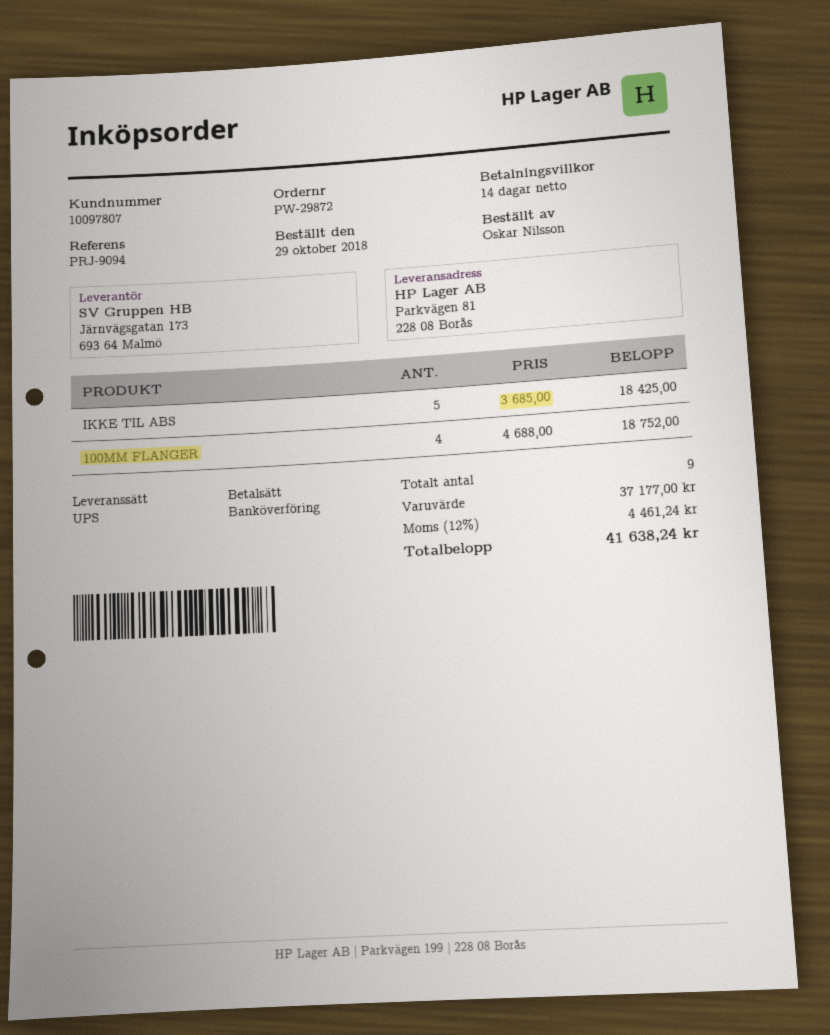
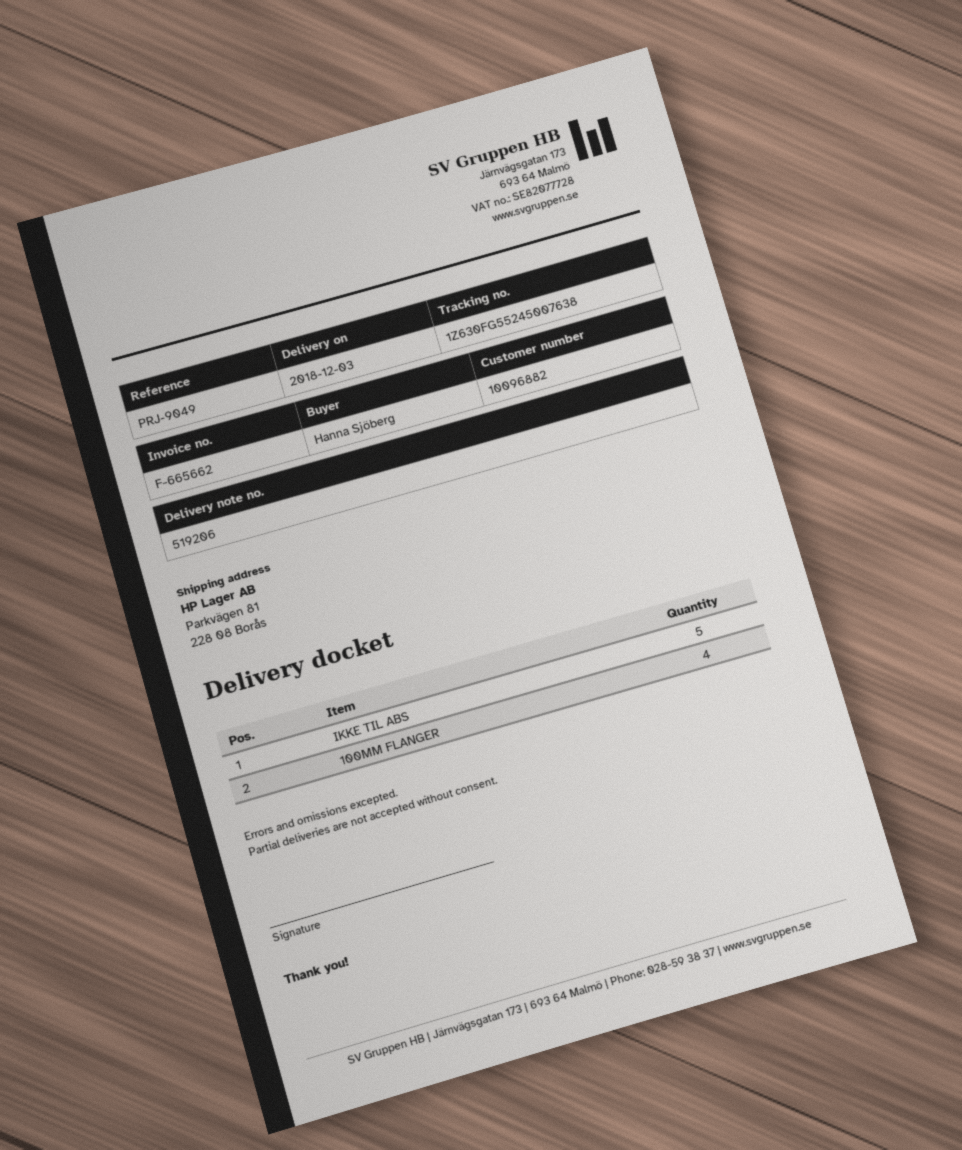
customer number: 10097807 -> 10096882
reference: PRJ-9094 -> PRJ-9049
ordered by: Oskar Nilsson -> Hanna Sjöberg

